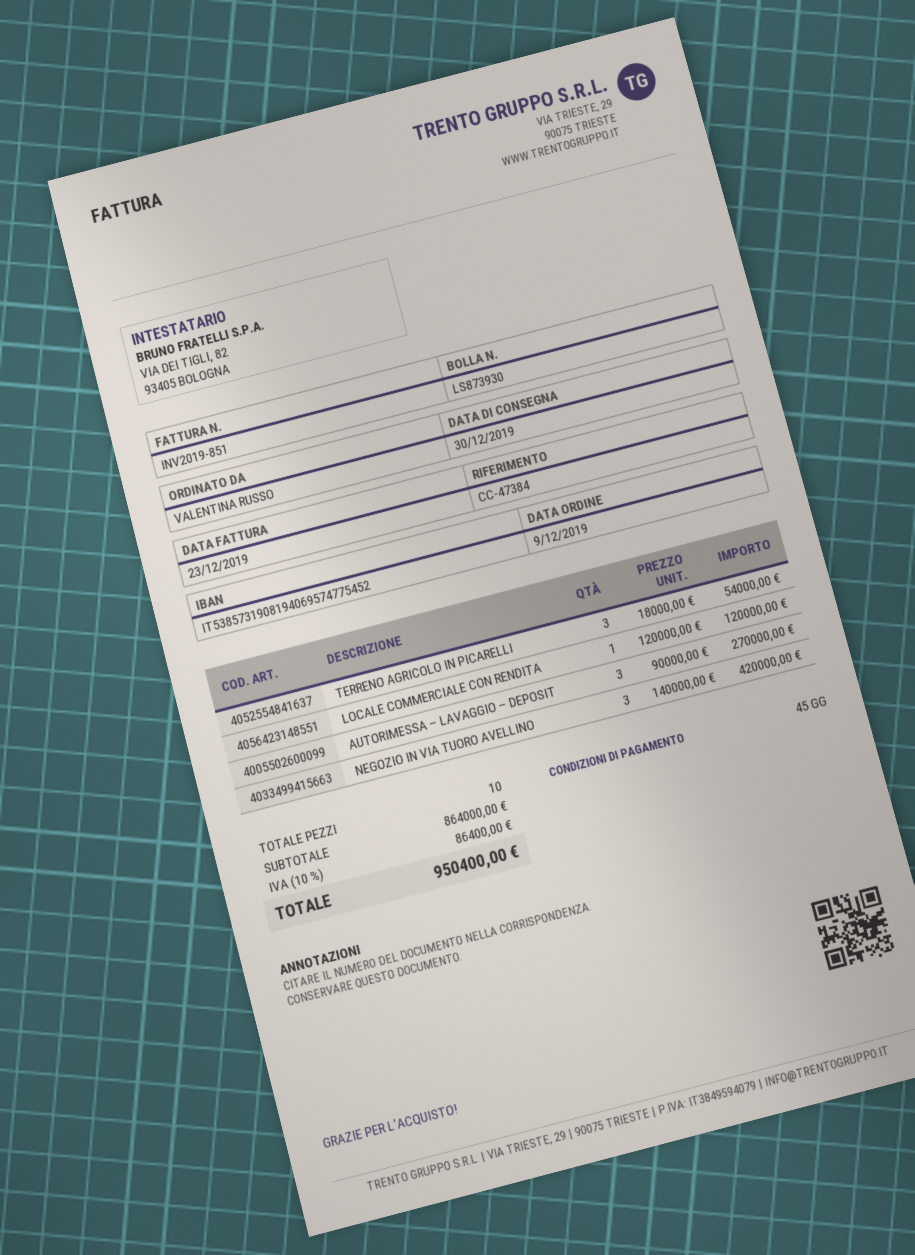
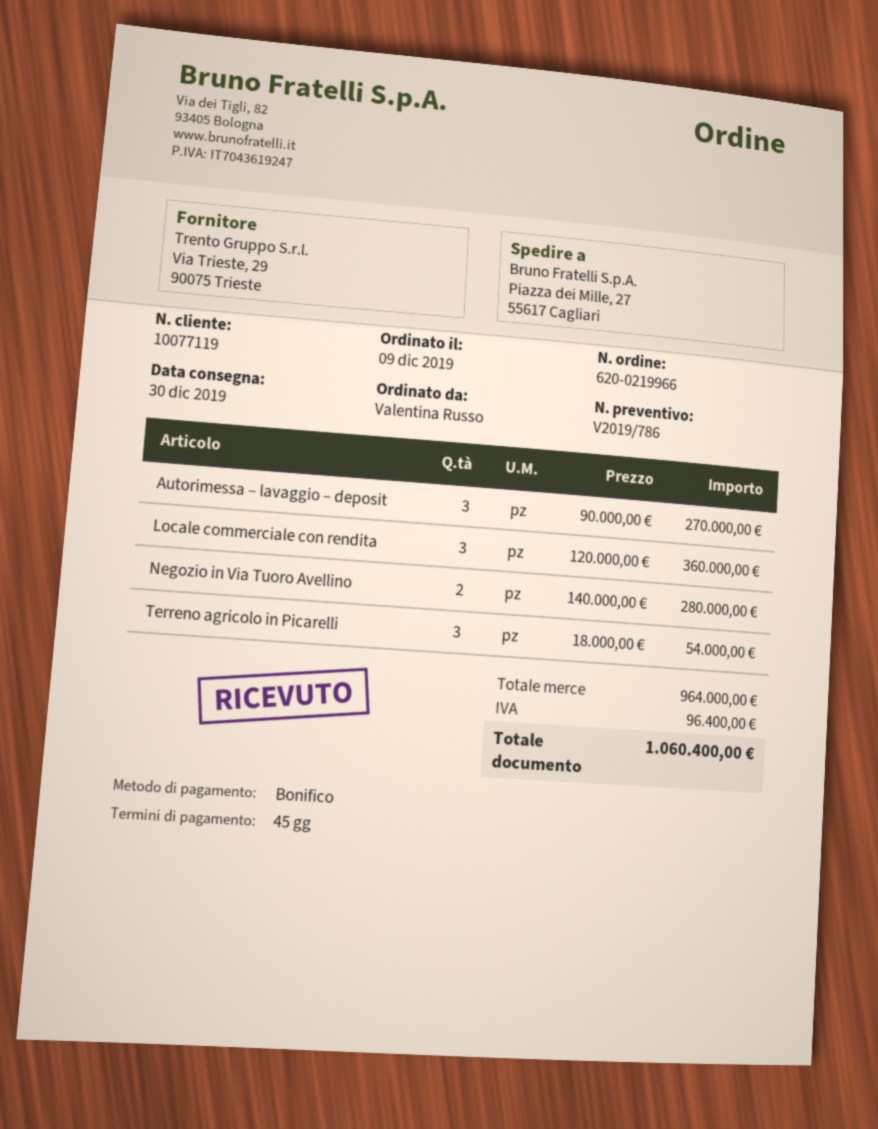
LOCALE COMMERCIALE CON RENDITA: 1 x 120000.00 = 120000.00 -> 3 x 120000.00 = 360000.00
NEGOZIO IN VIA TUORO AVELLINO: 3 x 140000.00 = 420000.00 -> 2 x 140000.00 = 280000.00
subtotal: 864000.00 -> 964000.00
tax: 86400.00 -> 96400.00
total: 950400.00 -> 1060400.00

